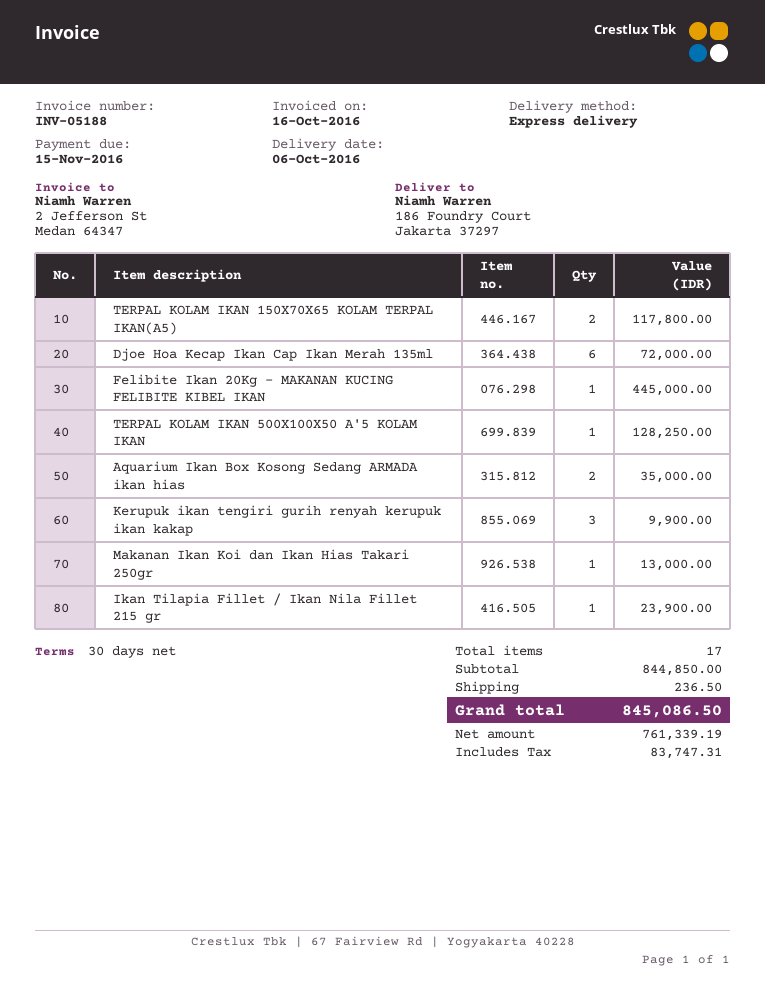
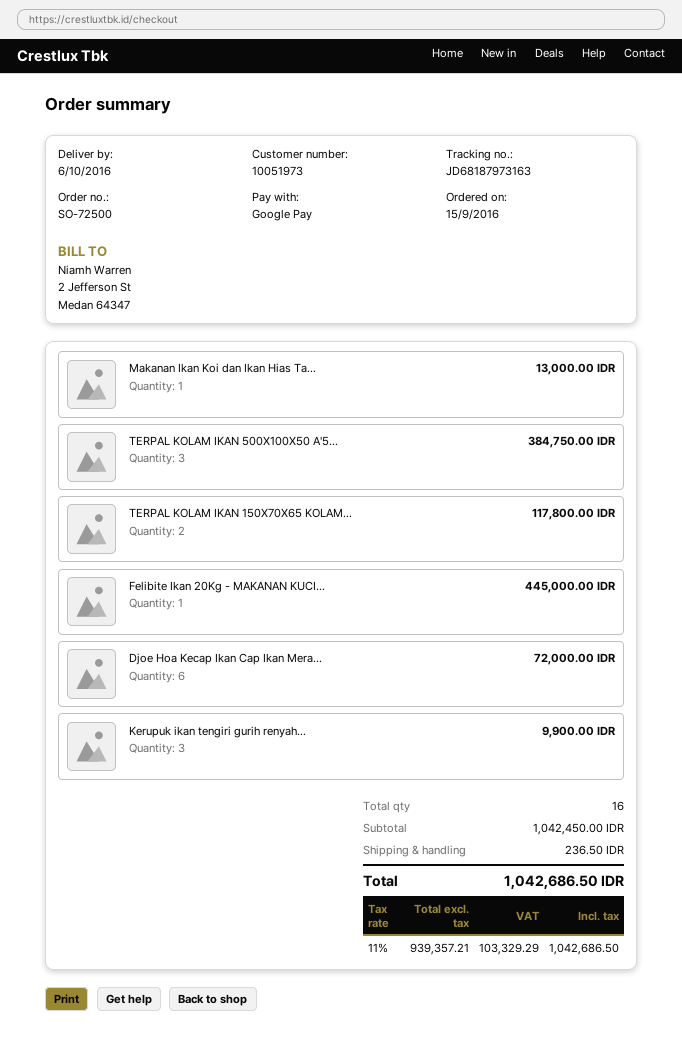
TERPAL KOLAM IKAN 500X100X50 A'5 KOLAM IKAN: 1 for 128250.00 -> 3 for 384750.00
Aquarium Ikan Box Kosong Sedang ARMADA ikan hias: 2 for 35000.00 -> none
Ikan Tilapia Fillet / Ikan Nila Fillet 215 gr: 1 for 23900.00 -> none
total quantity: 17 -> 16
subtotal: 844850.00 -> 1042450.00
net: 761339.19 -> 939357.21
tax: 83747.31 -> 103329.29
total: 845086.50 -> 1042686.50

